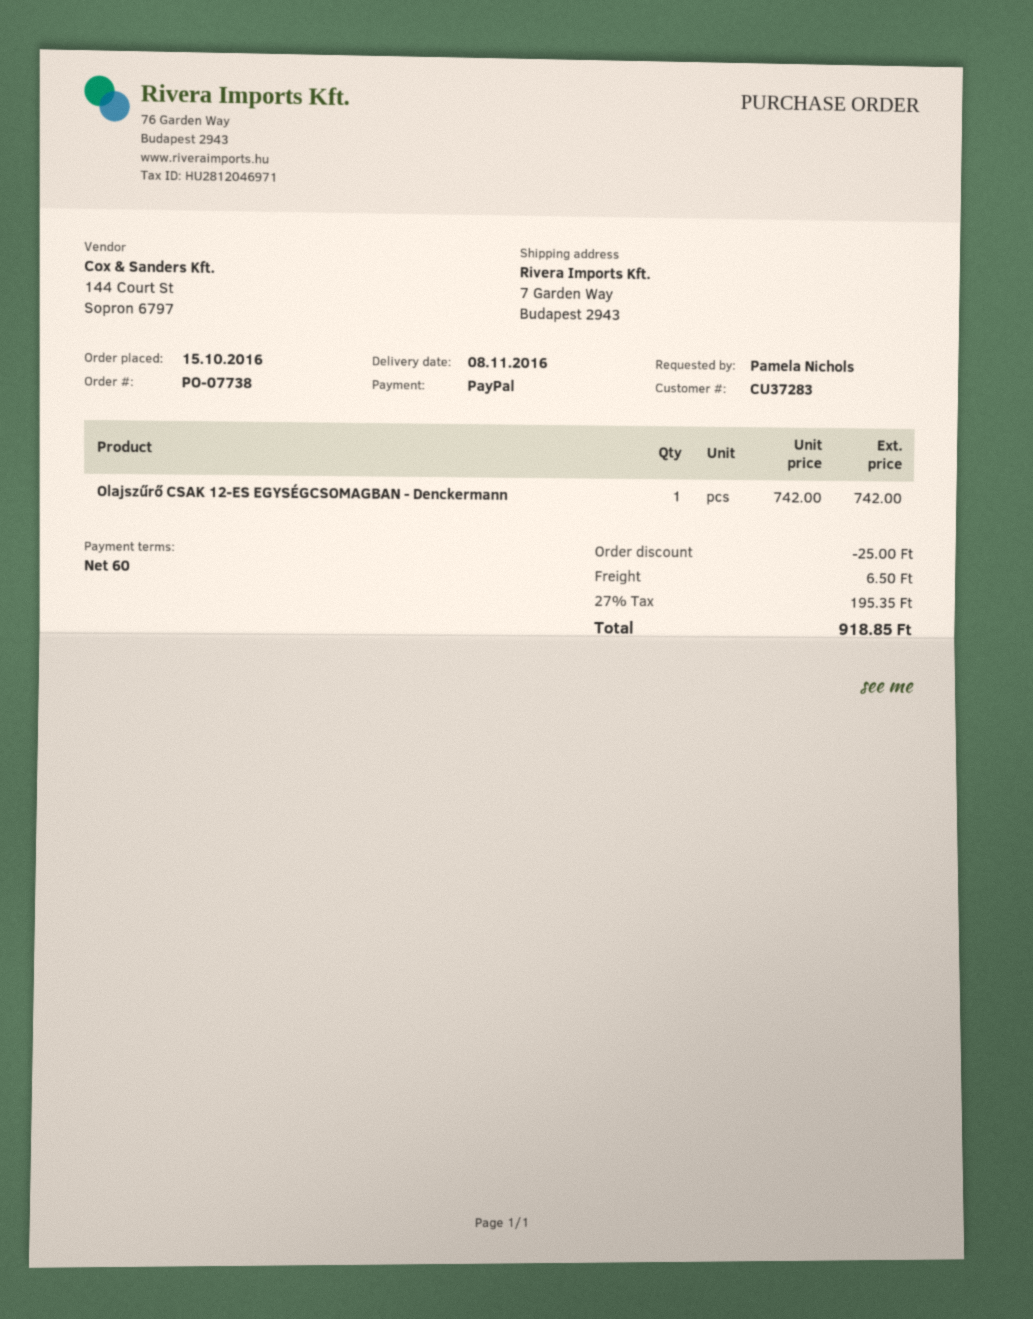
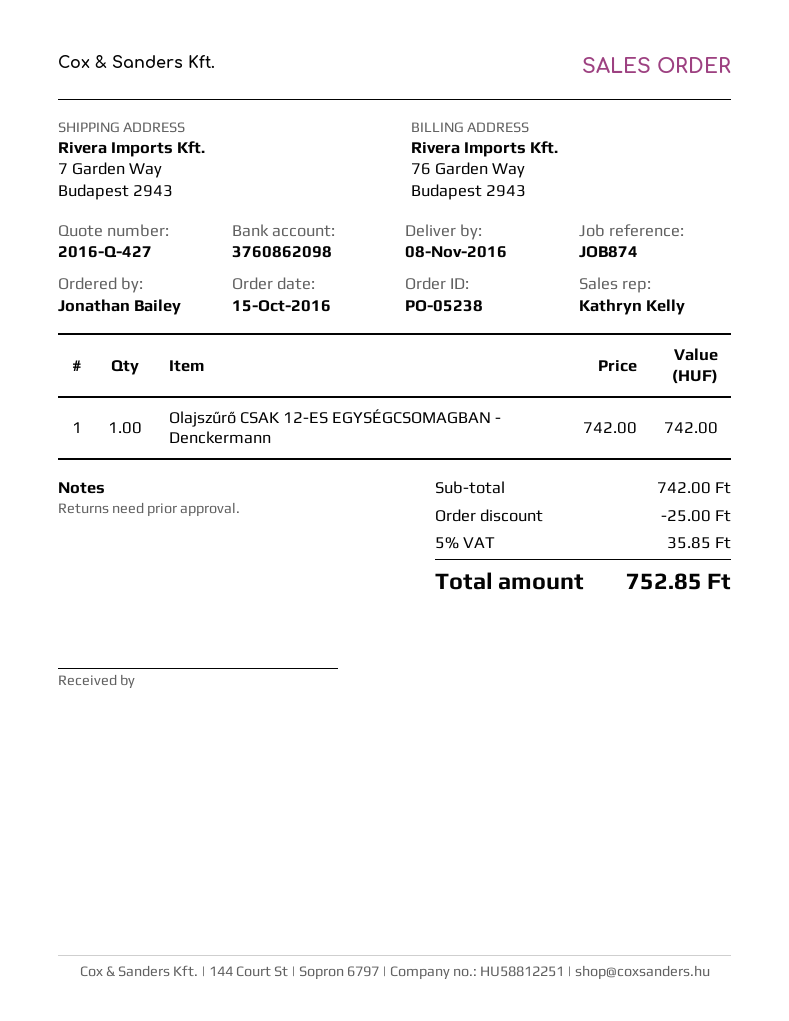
order number: PO-07738 -> PO-05238
ordered by: Pamela Nichols -> Jonathan Bailey
shipping: 6.50 -> none
tax: 27% = 195.35 -> 5% = 35.85
total: 918.85 -> 752.85

